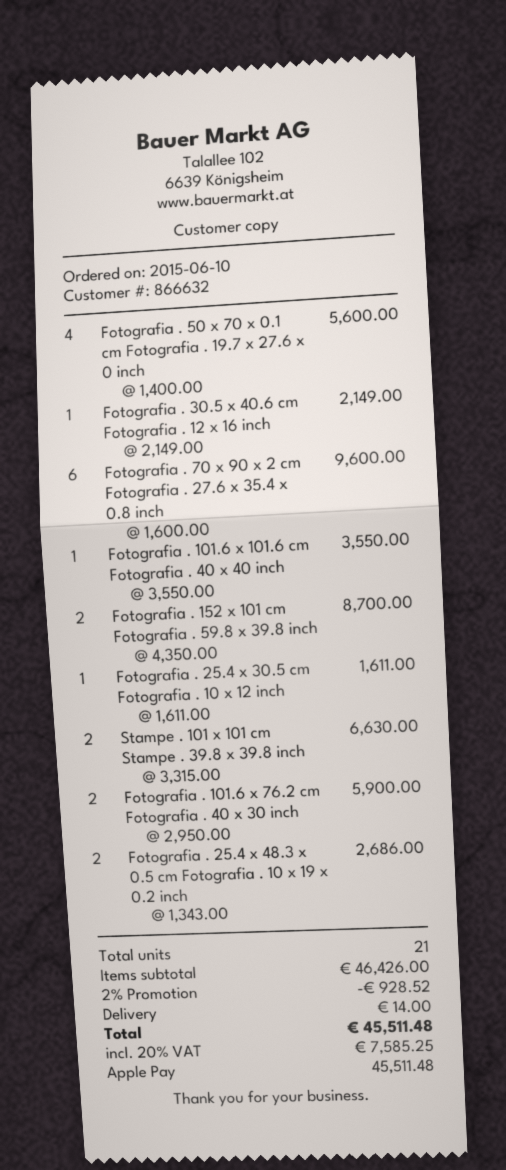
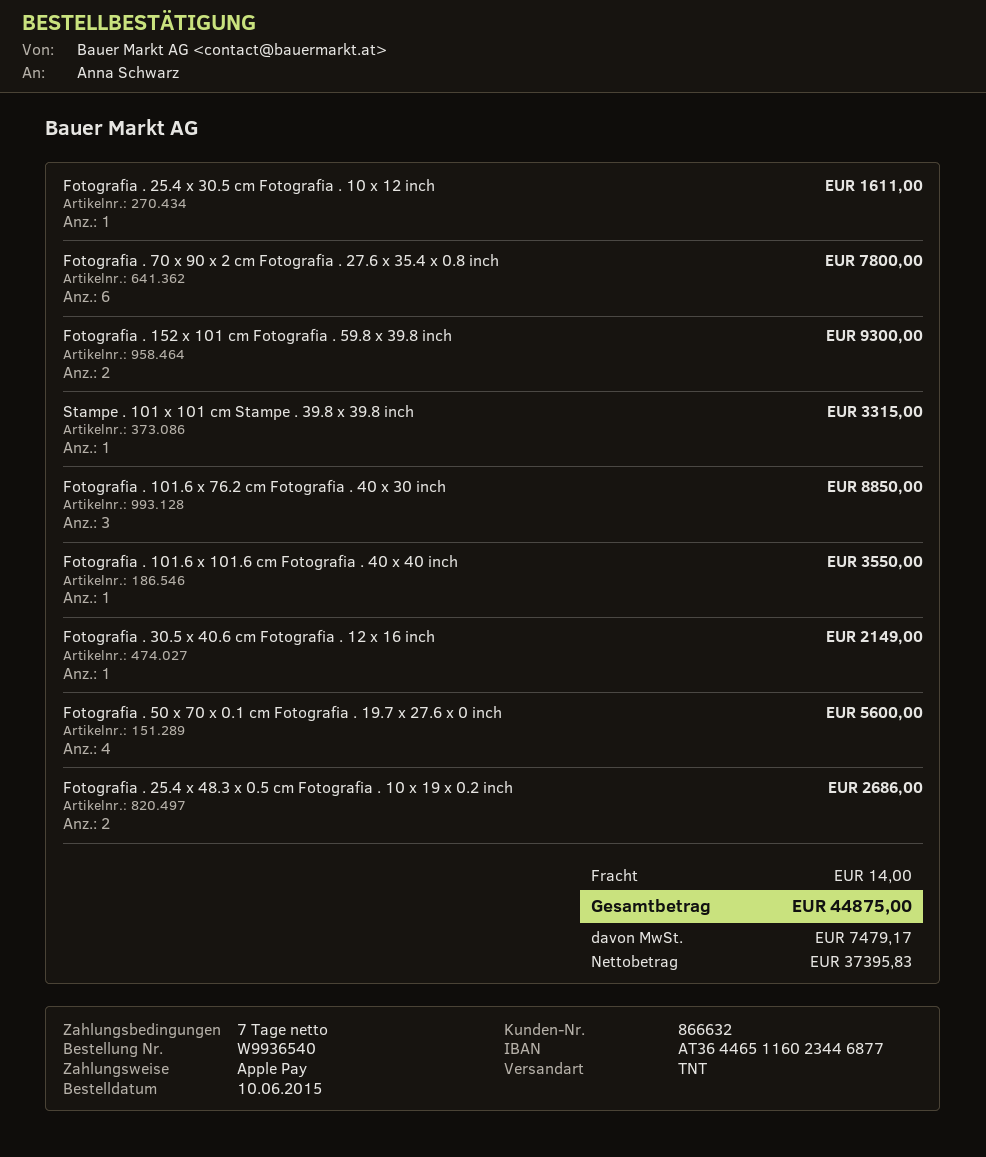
Fotografia . 70 x 90 x 2 cm Fotografia . 27.6 x 35.4 x 0.8 inch: 6 for 9600.00 -> 6 for 7800.00
Fotografia . 152 x 101 cm Fotografia . 59.8 x 39.8 inch: 2 for 8700.00 -> 2 for 9300.00
Stampe . 101 x 101 cm Stampe . 39.8 x 39.8 inch: 2 for 6630.00 -> 1 for 3315.00
Fotografia . 101.6 x 76.2 cm Fotografia . 40 x 30 inch: 2 for 5900.00 -> 3 for 8850.00
discount: 2% = 928.52 -> none
tax: 7585.25 -> 7479.17
total: 45511.48 -> 44875.00

